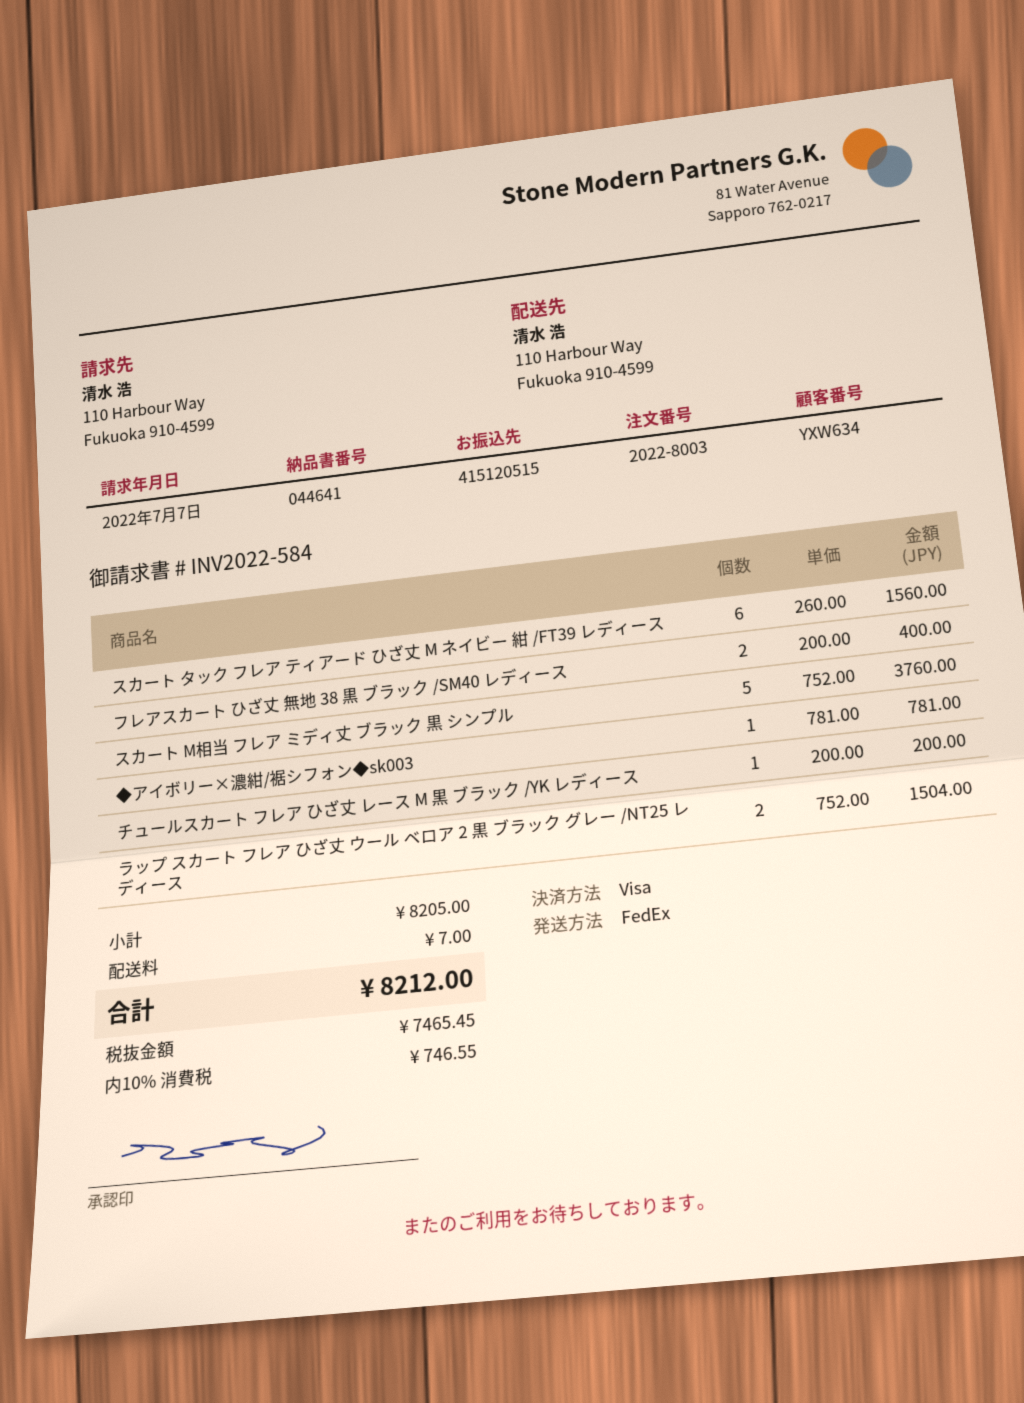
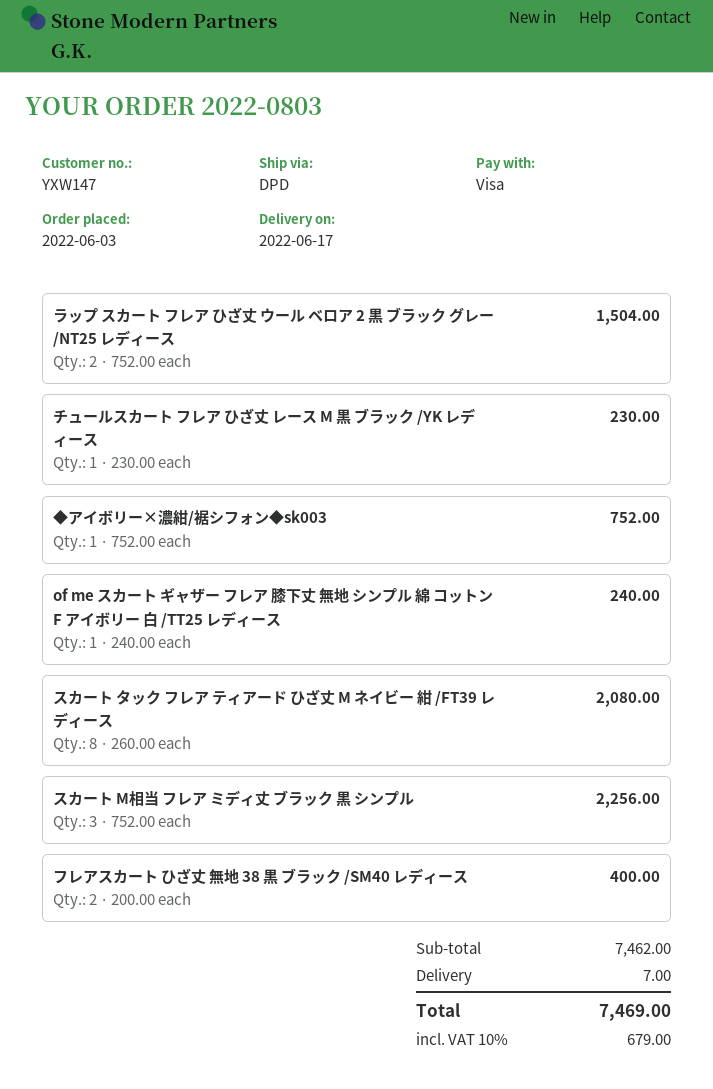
order number: 2022-8003 -> 2022-0803
customer number: YXW634 -> YXW147
shipping method: FedEx -> DPD
スカート タック フレア ティアード ひざ丈 M ネイビー 紺 /FT39 レディース: 6 x 260.00 = 1560.00 -> 8 x 260.00 = 2080.00
スカート M相当 フレア ミディ丈 ブラック 黒 シンプル: 5 x 752.00 = 3760.00 -> 3 x 752.00 = 2256.00
◆アイボリー×濃紺/裾シフォン◆sk003: 1 x 781.00 = 781.00 -> 1 x 752.00 = 752.00
チュールスカート フレア ひざ丈 レース M 黒 ブラック /YK レディース: 1 x 200.00 = 200.00 -> 1 x 230.00 = 230.00
of me スカート ギャザー フレア 膝下丈 無地 シンプル 綿 コットン F アイボリー 白 /TT25 レディース: none -> 1 x 240.00 = 240.00
subtotal: 8205.00 -> 7462.00
tax: 10% = 746.55 -> 10% = 679.00
total: 8212.00 -> 7469.00

